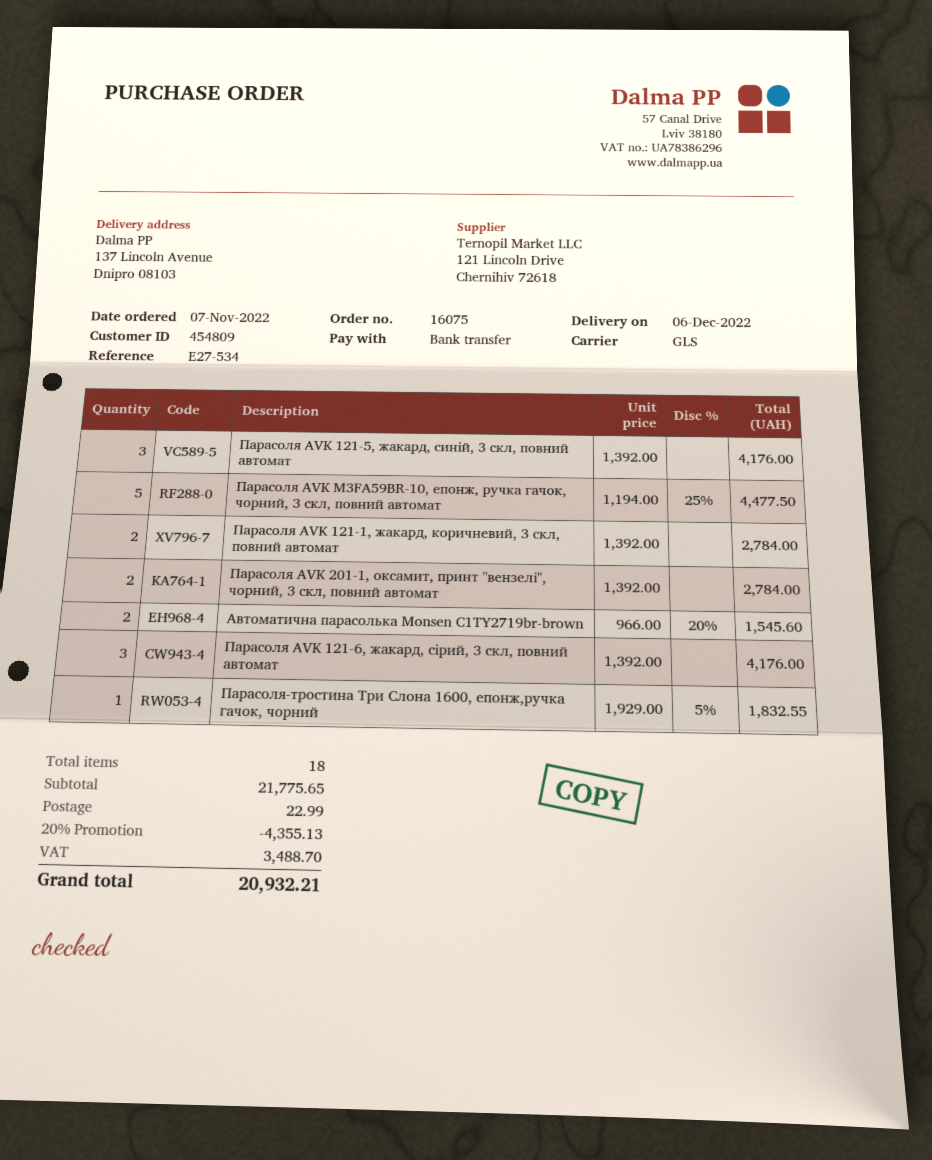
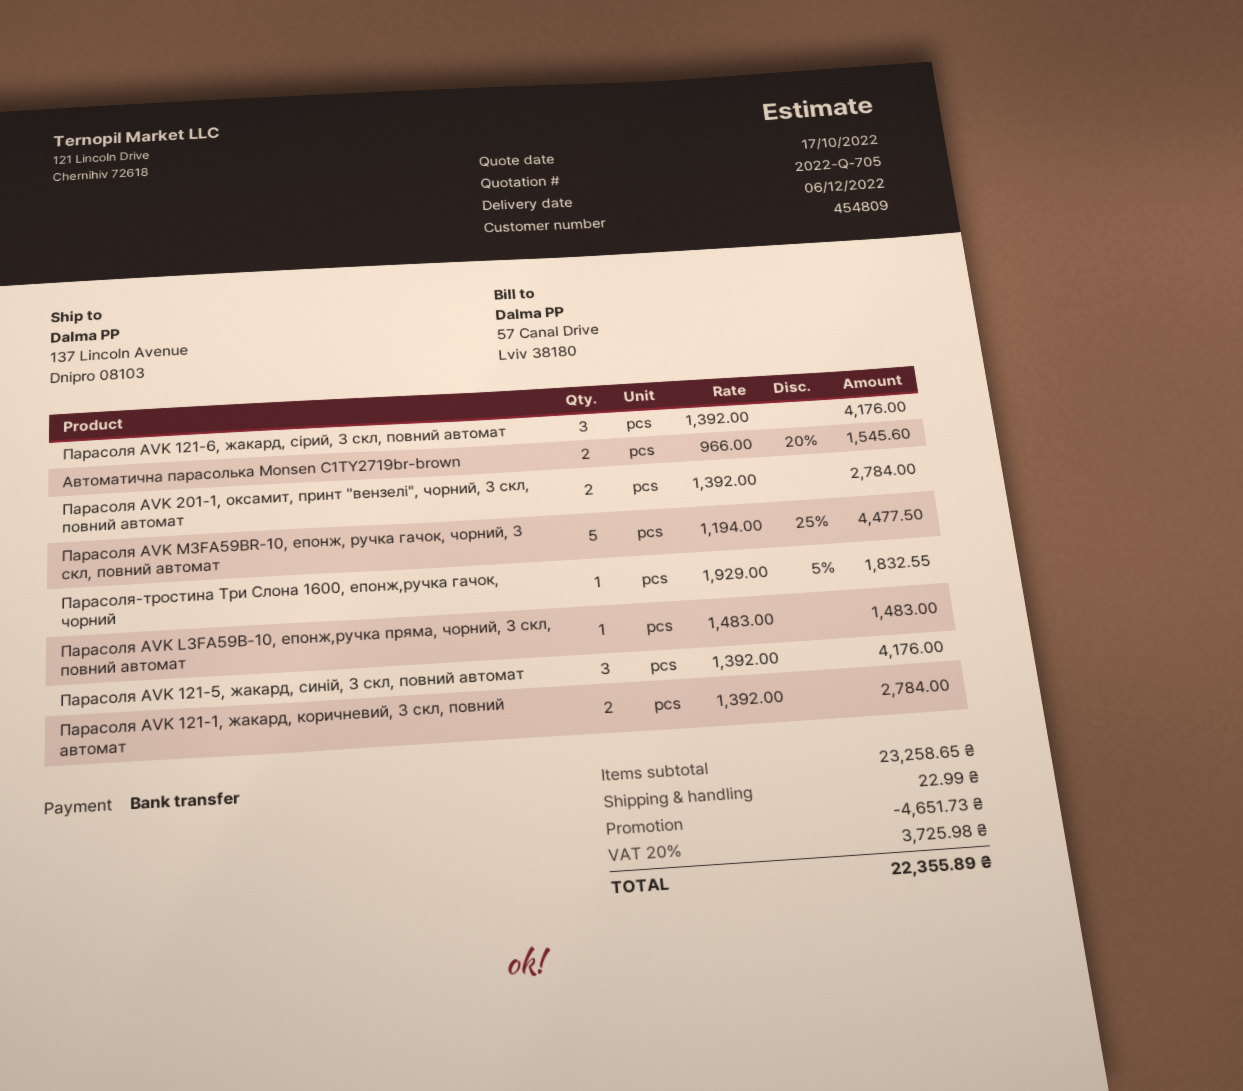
Парасоля AVK L3FA59B-10, епонж,ручка пряма, чорний, 3 скл, повний автомат: none -> 1 x 1483.00 = 1483.00
subtotal: 21775.65 -> 23258.65
discount: 4355.13 -> 4651.73
tax: 3488.70 -> 3725.98
total: 20932.21 -> 22355.89

